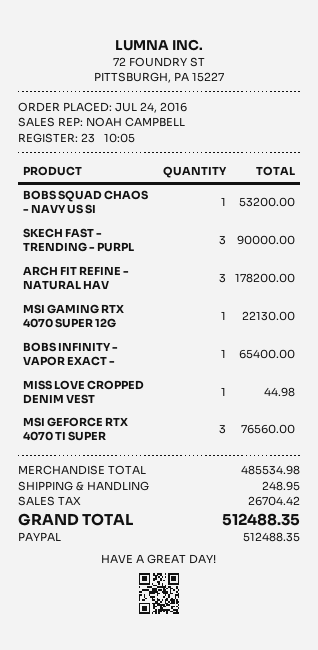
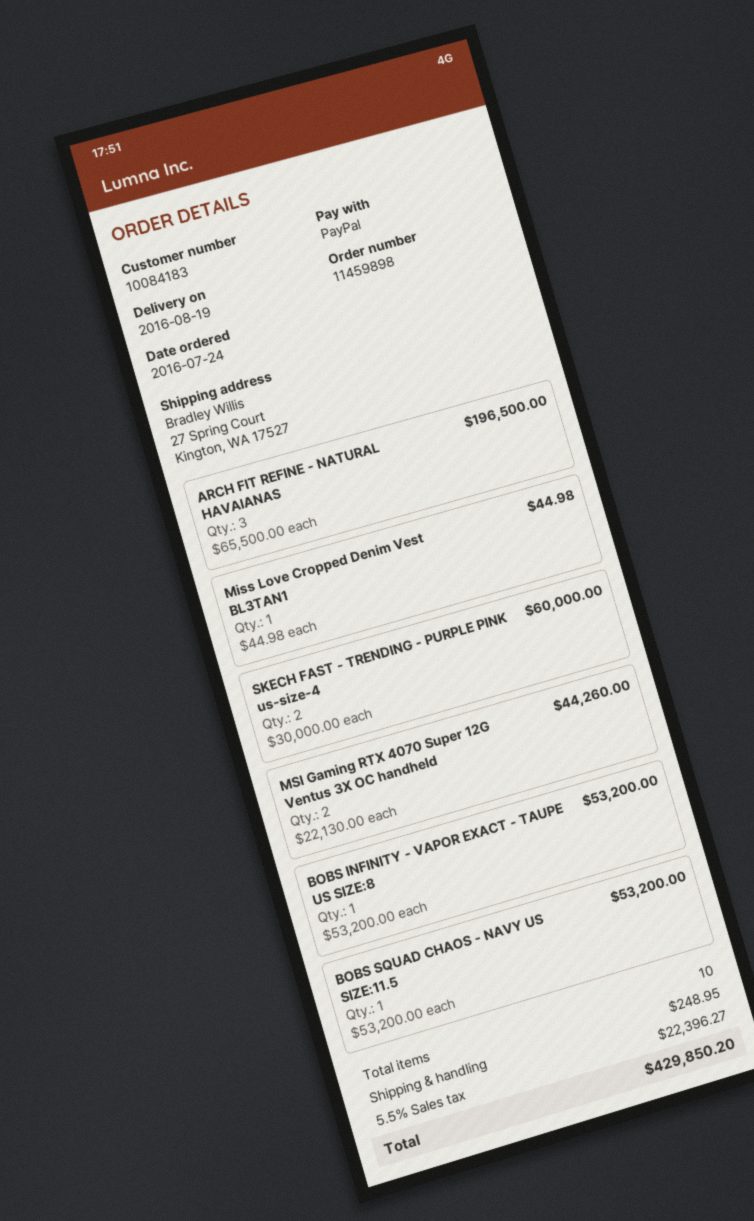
SKECH FAST - TRENDING - PURPL: 3 for 90000.00 -> 2 for 60000.00
ARCH FIT REFINE - NATURAL HAV: 3 for 178200.00 -> 3 for 196500.00
MSI GAMING RTX 4070 SUPER 12G: 1 for 22130.00 -> 2 for 44260.00
BOBS INFINITY - VAPOR EXACT -: 1 for 65400.00 -> 1 for 53200.00
MSI GEFORCE RTX 4070 TI SUPER: 3 for 76560.00 -> none
tax: 26704.42 -> 22396.27
total: 512488.35 -> 429850.20

